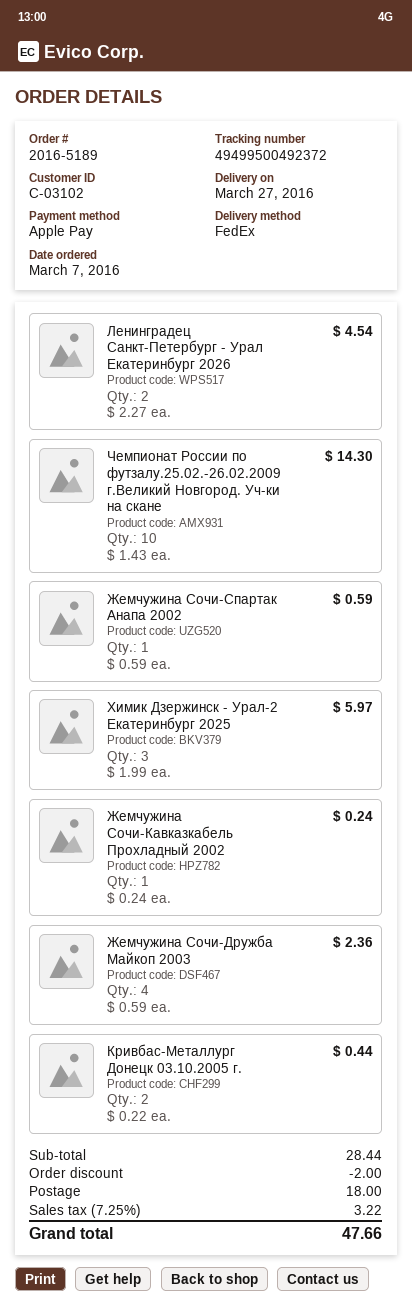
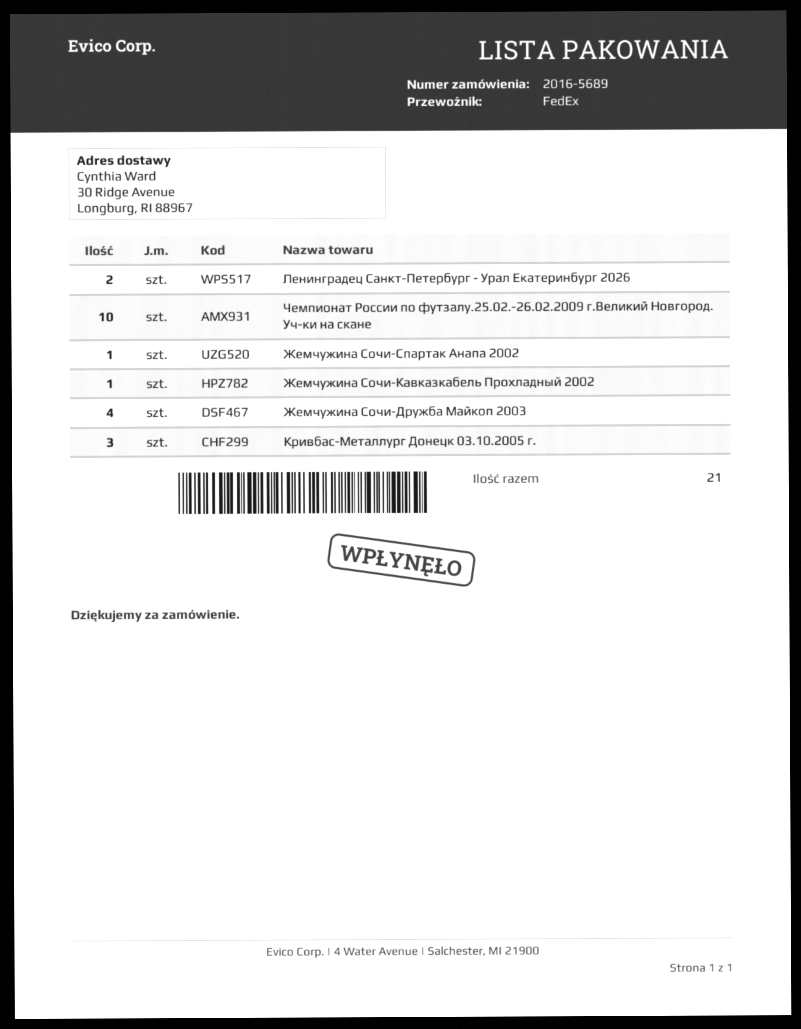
order number: 2016-5189 -> 2016-5689
Химик Дзержинск - Урал-2 Екатеринбург 2025: 3 -> none
Кривбас-Металлург Донецк 03.10.2005 г.: 2 -> 3

